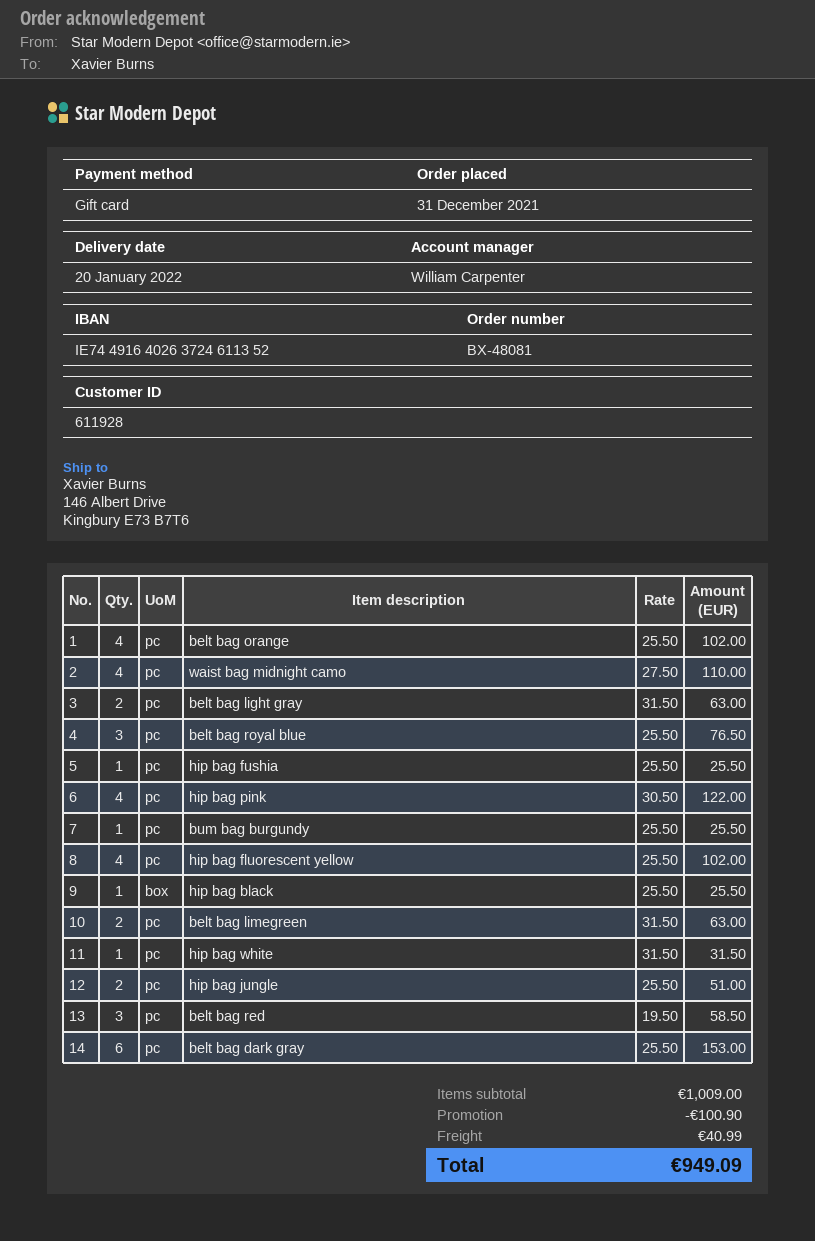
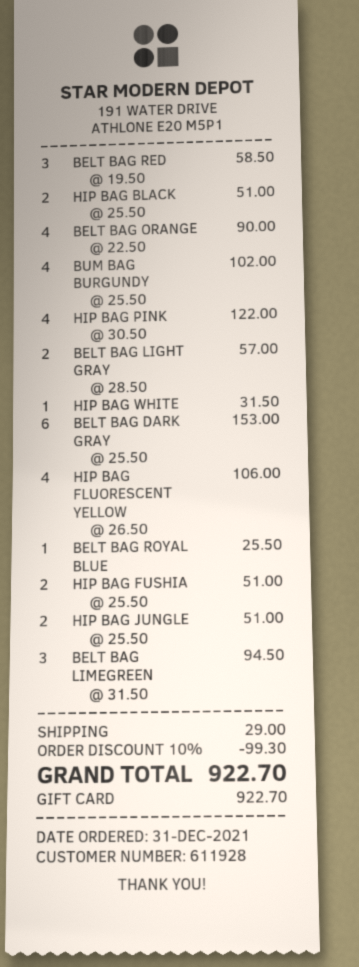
belt bag orange: 4 x 25.50 = 102.00 -> 4 x 22.50 = 90.00
waist bag midnight camo: 4 x 27.50 = 110.00 -> none
belt bag light gray: 2 x 31.50 = 63.00 -> 2 x 28.50 = 57.00
belt bag royal blue: 3 x 25.50 = 76.50 -> 1 x 25.50 = 25.50
hip bag fushia: 1 x 25.50 = 25.50 -> 2 x 25.50 = 51.00
bum bag burgundy: 1 x 25.50 = 25.50 -> 4 x 25.50 = 102.00
hip bag fluorescent yellow: 4 x 25.50 = 102.00 -> 4 x 26.50 = 106.00
hip bag black: 1 x 25.50 = 25.50 -> 2 x 25.50 = 51.00
belt bag limegreen: 2 x 31.50 = 63.00 -> 3 x 31.50 = 94.50
discount: 100.90 -> 99.30
shipping: 40.99 -> 29.00
total: 949.09 -> 922.70

